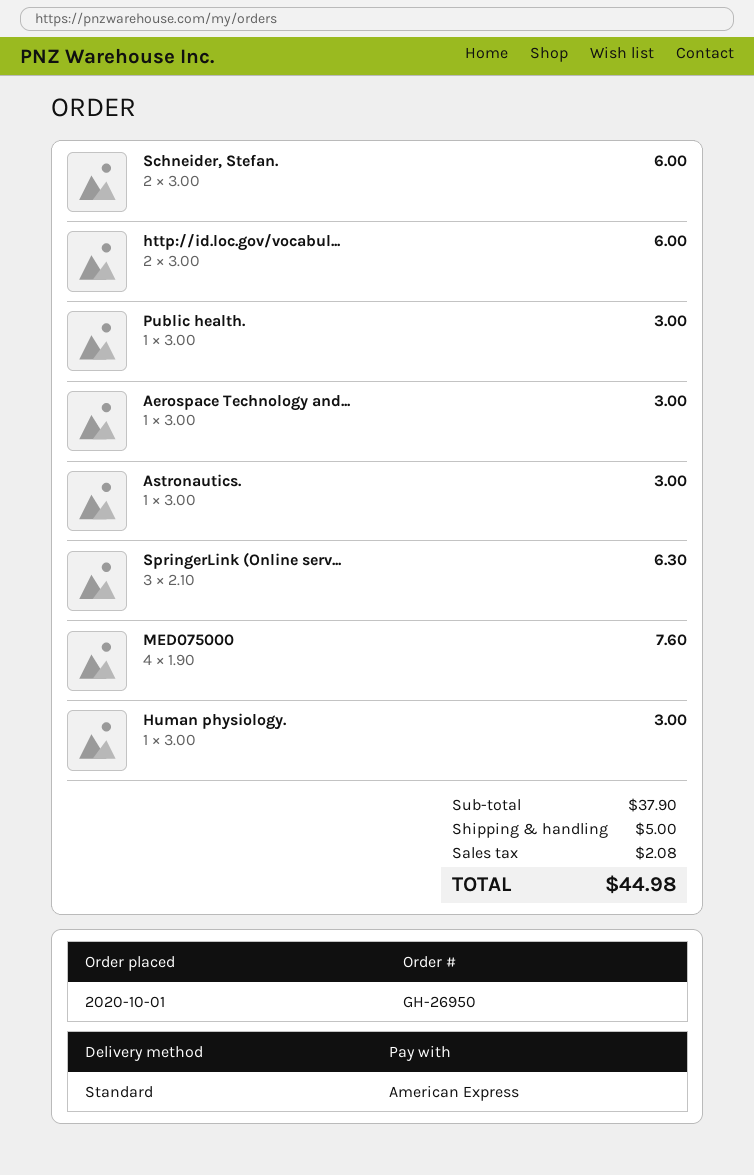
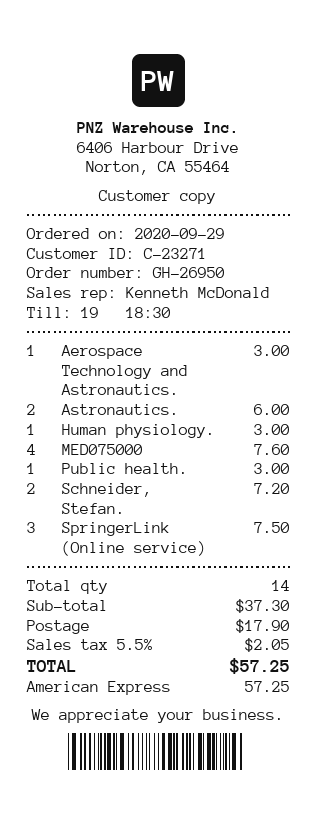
order date: 2020-10-01 -> 2020-09-29
Schneider, Stefan.: 2 for 6.00 -> 2 for 7.20
http://id.loc.gov/vocabul...: 2 for 6.00 -> none
Astronautics.: 1 for 3.00 -> 2 for 6.00
SpringerLink (Online serv...: 3 for 6.30 -> 3 for 7.50
subtotal: 37.90 -> 37.30
shipping: 5.00 -> 17.90
tax: 2.08 -> 2.05
total: 44.98 -> 57.25

